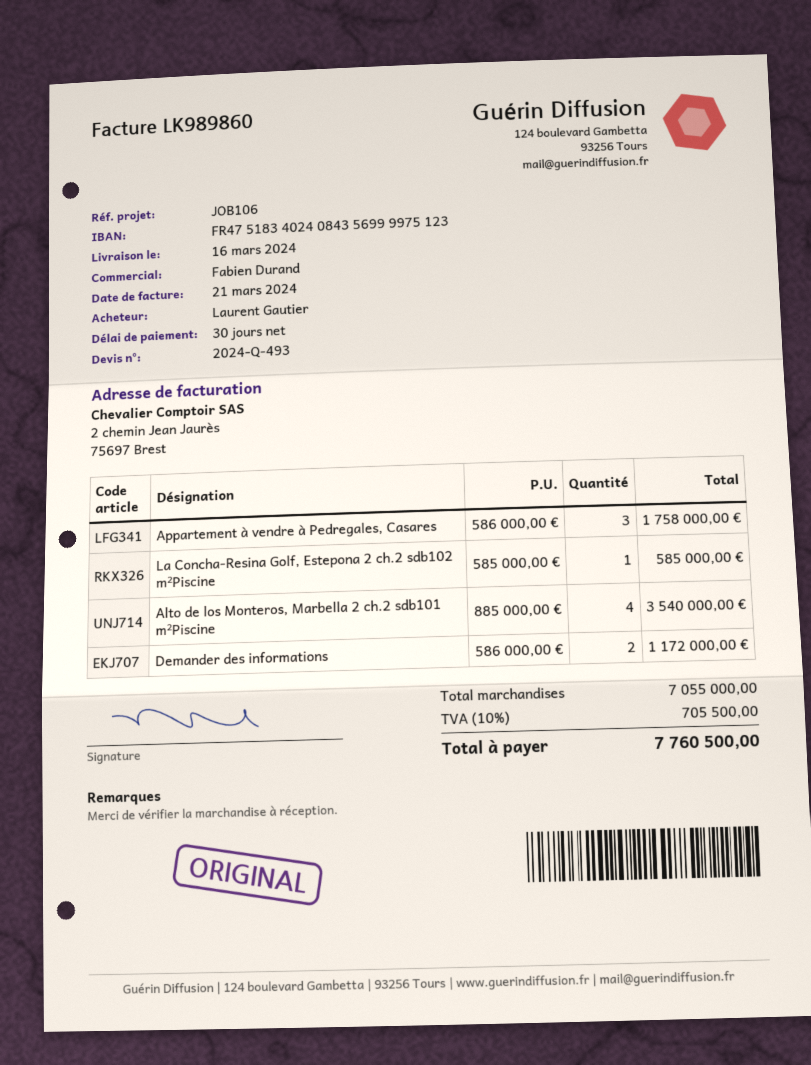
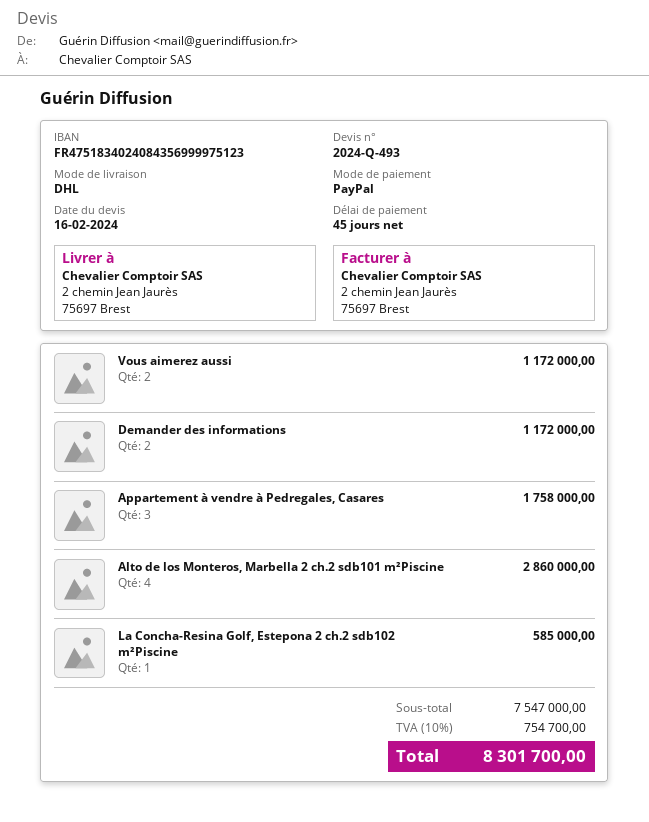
payment terms: 30 days -> 45 days
Alto de los Monteros, Marbella 2 ch.2 sdb101 m²Piscine: 4 for 3540000.00 -> 4 for 2860000.00
Vous aimerez aussi: none -> 2 for 1172000.00
subtotal: 7055000.00 -> 7547000.00
tax: 10% = 705500.00 -> 10% = 754700.00
total: 7760500.00 -> 8301700.00

